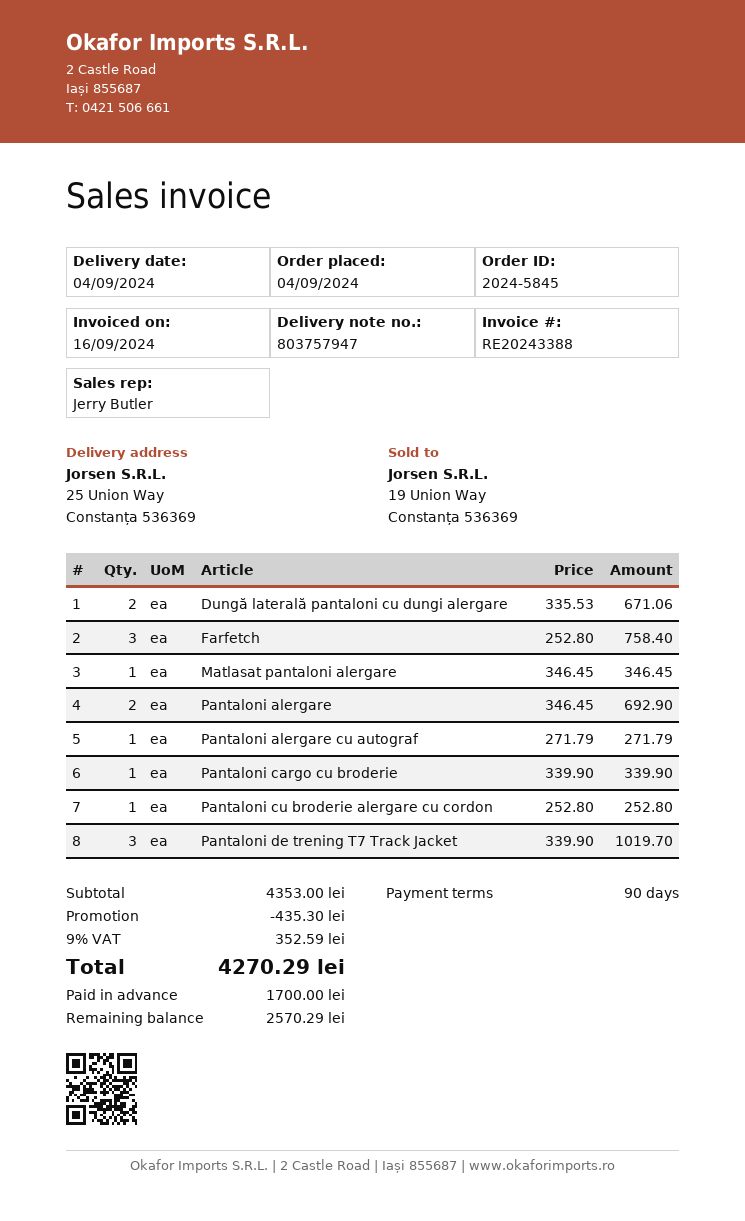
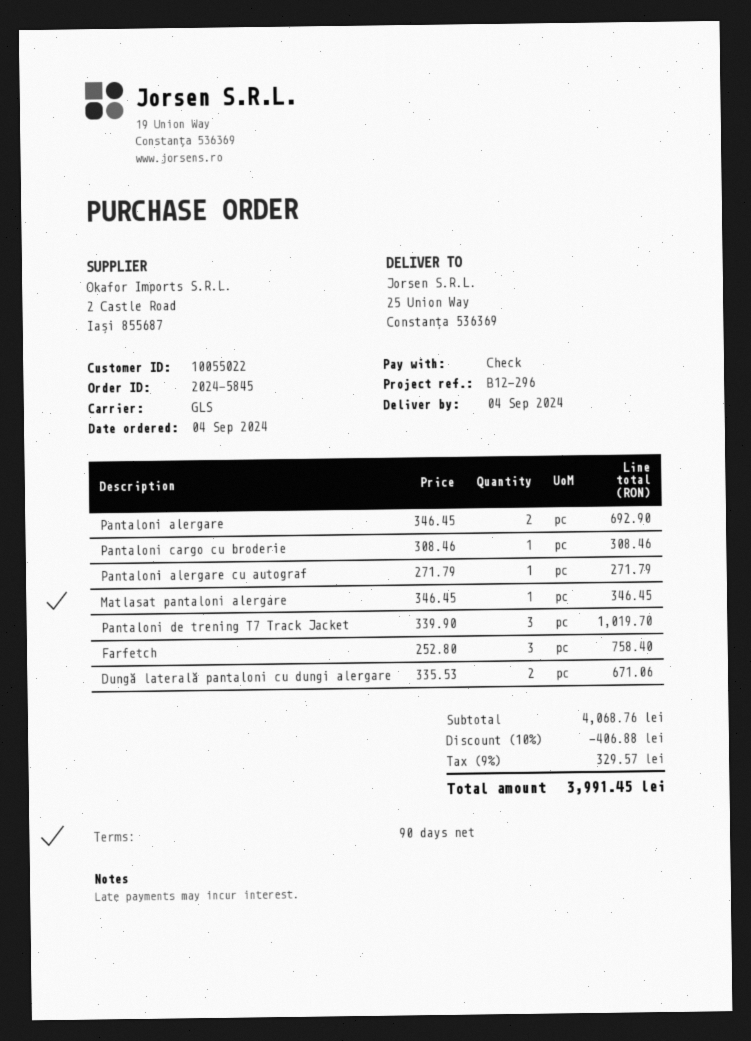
Pantaloni cargo cu broderie: 1 x 339.90 = 339.90 -> 1 x 308.46 = 308.46
Pantaloni cu broderie alergare cu cordon: 1 x 252.80 = 252.80 -> none
subtotal: 4353.00 -> 4068.76
discount: 435.30 -> 406.88
tax: 9% = 352.59 -> 9% = 329.57
total: 4270.29 -> 3991.45

